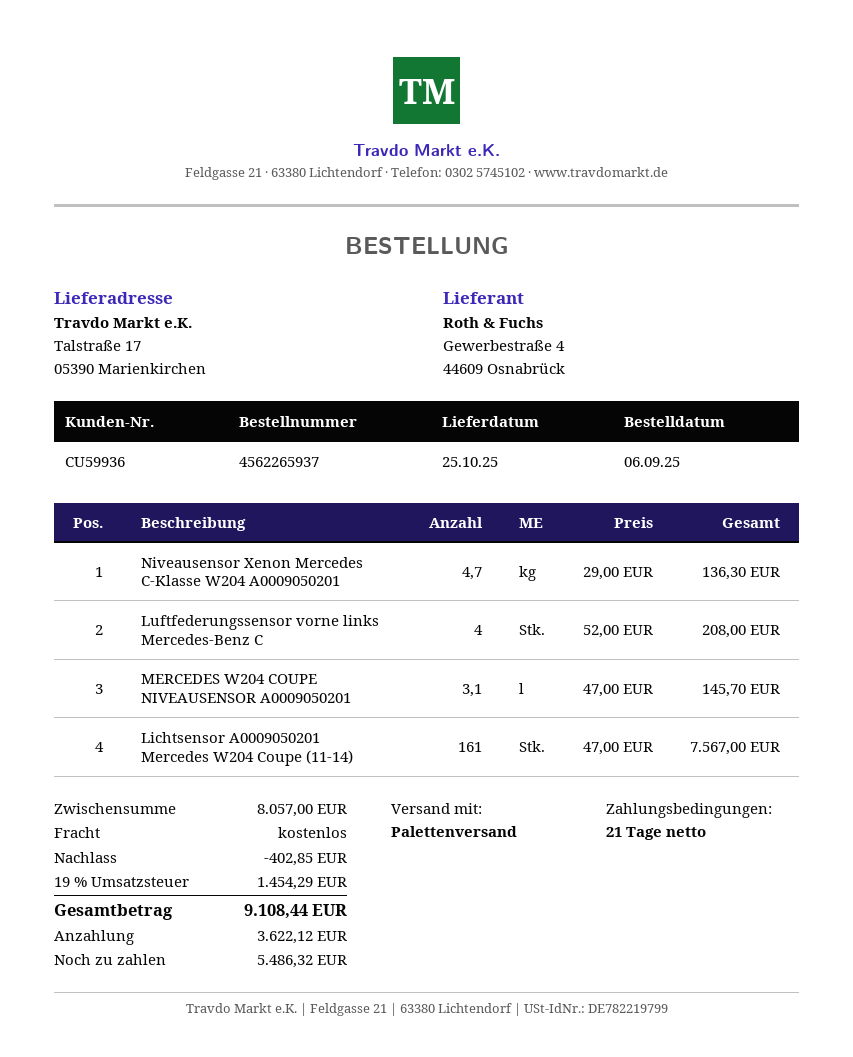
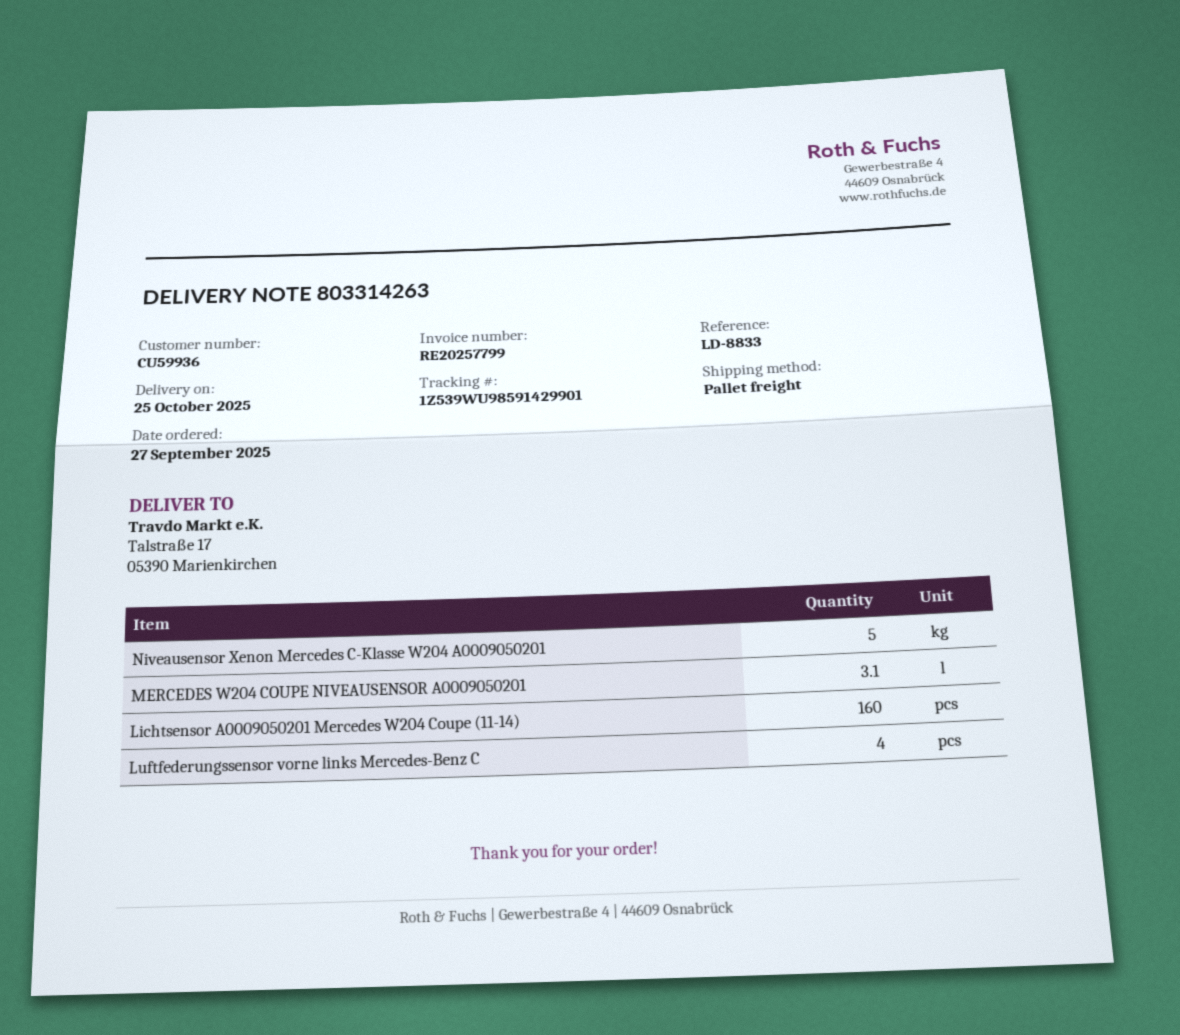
order date: 2025-09-06 -> 2025-09-27
Niveausensor Xenon Mercedes C-Klasse W204 A0009050201: 4.7 -> 5
Lichtsensor A0009050201 Mercedes W204 Coupe (11-14): 161 -> 160

